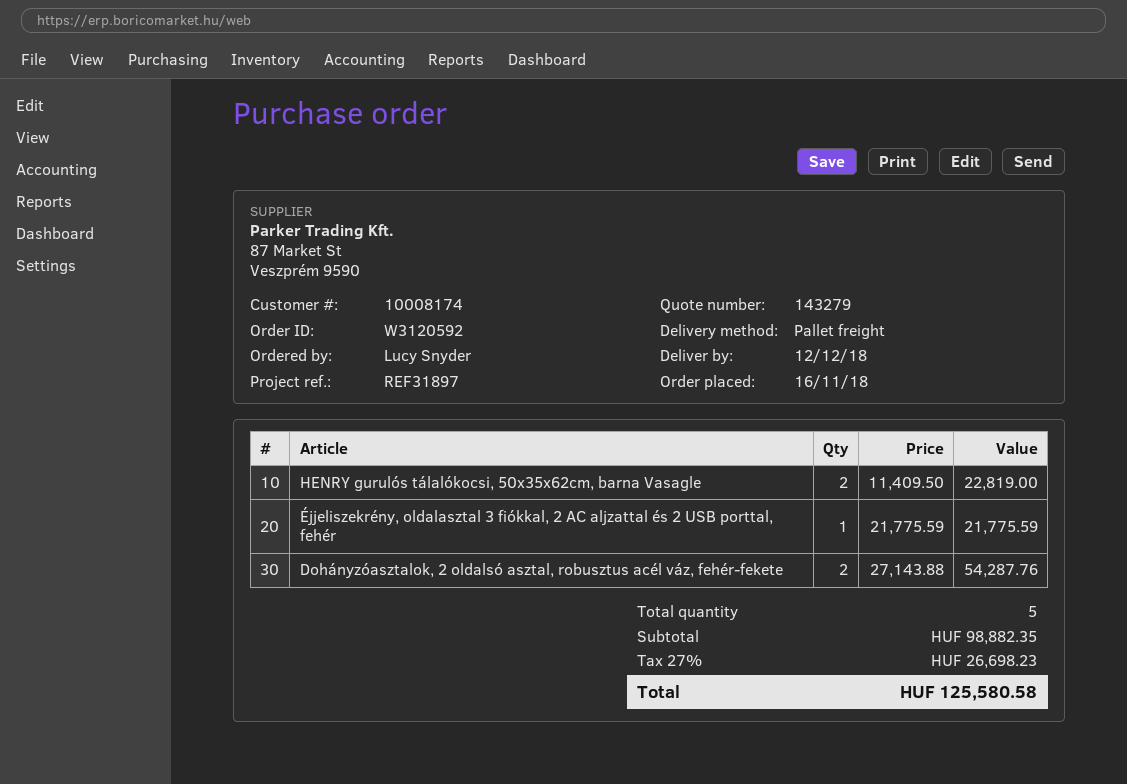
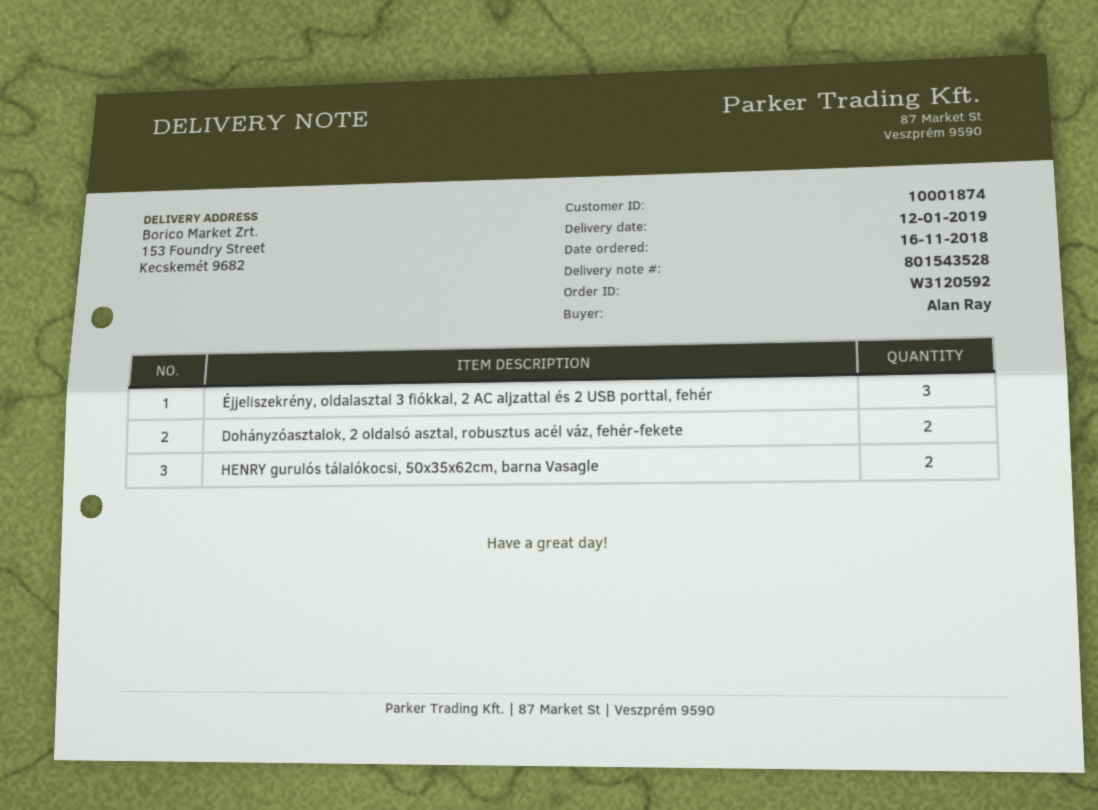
delivery date: 2018-12-12 -> 2019-01-12
customer number: 10008174 -> 10001874
ordered by: Lucy Snyder -> Alan Ray
Éjjeliszekrény, oldalasztal 3 fiókkal, 2 AC aljzattal és 2 USB porttal, fehér: 1 -> 3

